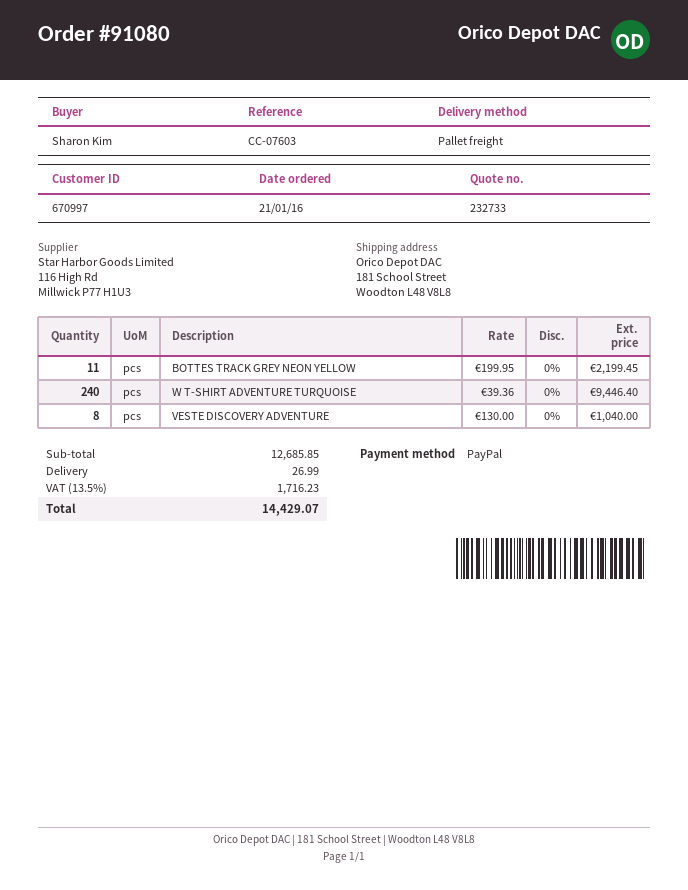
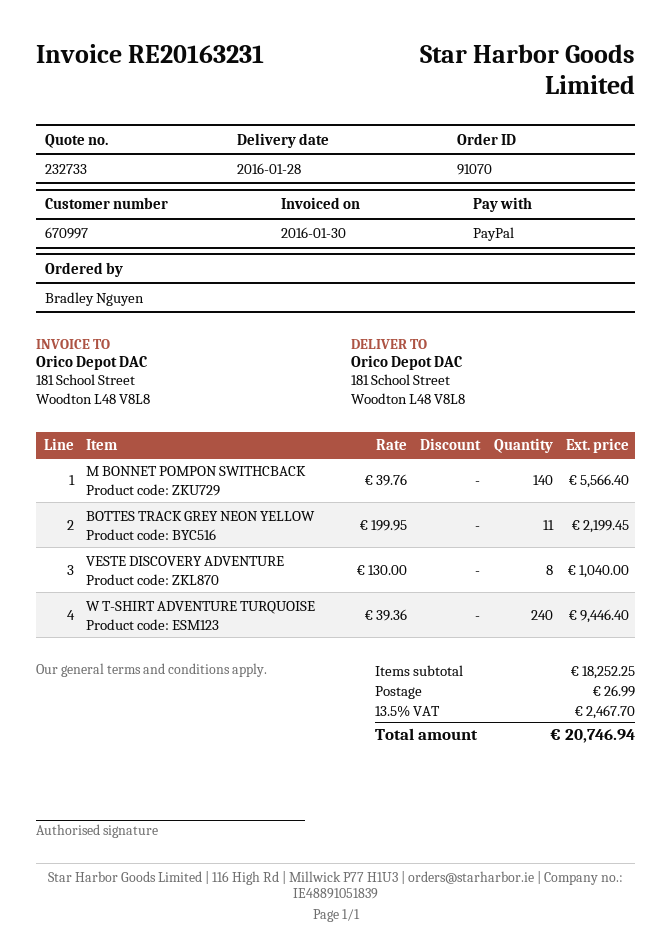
order number: 91080 -> 91070
ordered by: Sharon Kim -> Bradley Nguyen
M BONNET POMPON SWITHCBACK: none -> 140 x 39.76 = 5566.40
subtotal: 12685.85 -> 18252.25
tax: 13.5% = 1716.23 -> 13.5% = 2467.70
total: 14429.07 -> 20746.94

